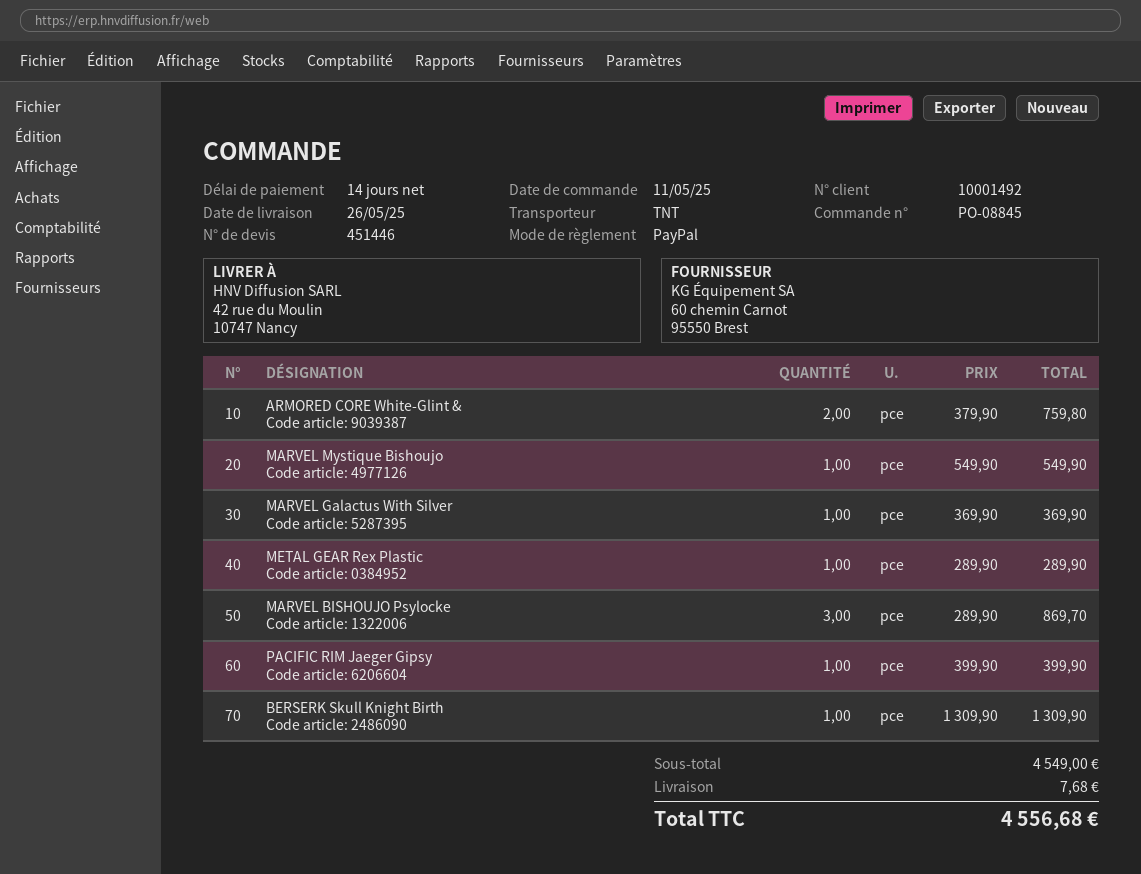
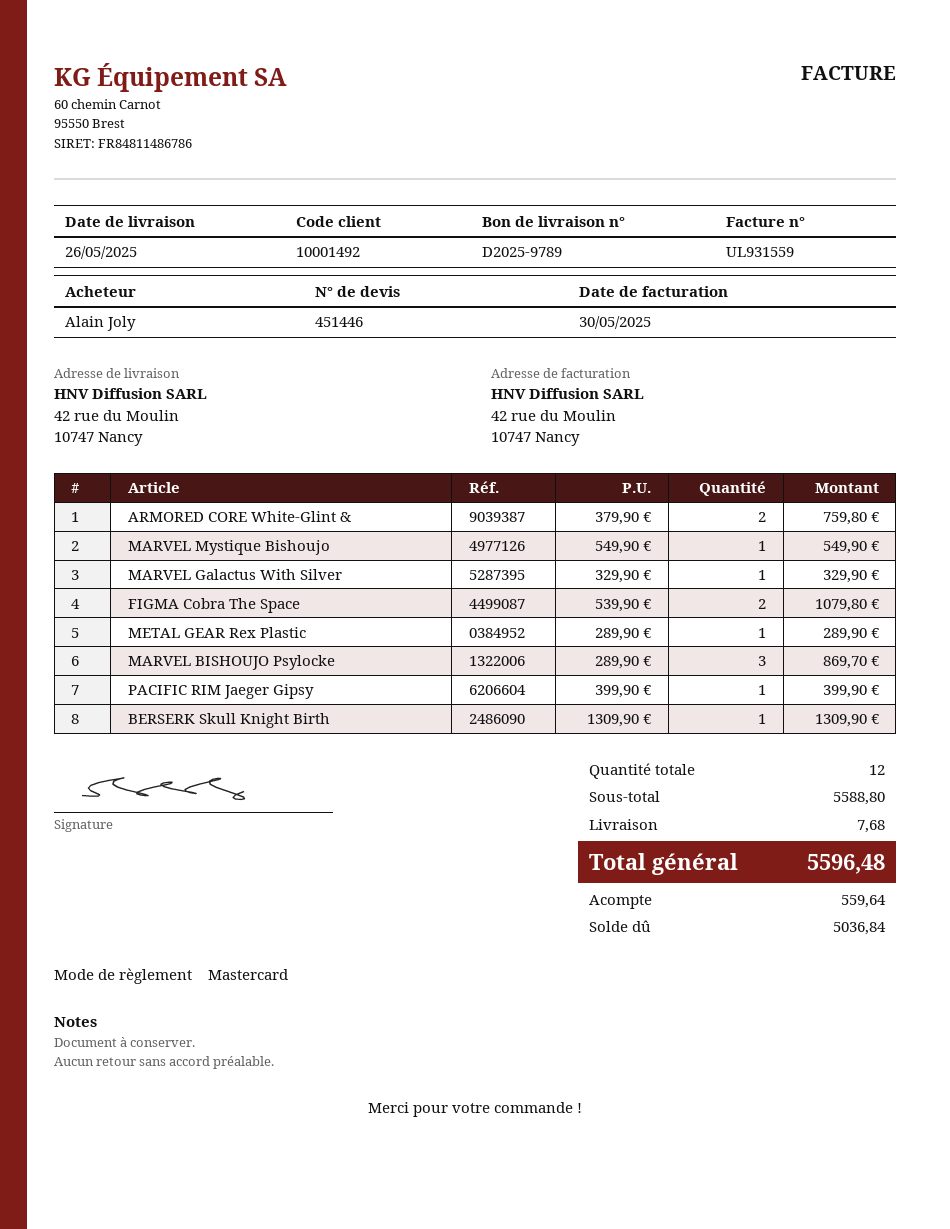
payment method: PayPal -> Mastercard
MARVEL Galactus With Silver: 1 x 369.90 = 369.90 -> 1 x 329.90 = 329.90
FIGMA Cobra The Space: none -> 2 x 539.90 = 1079.80
subtotal: 4549.00 -> 5588.80
total: 4556.68 -> 5596.48

